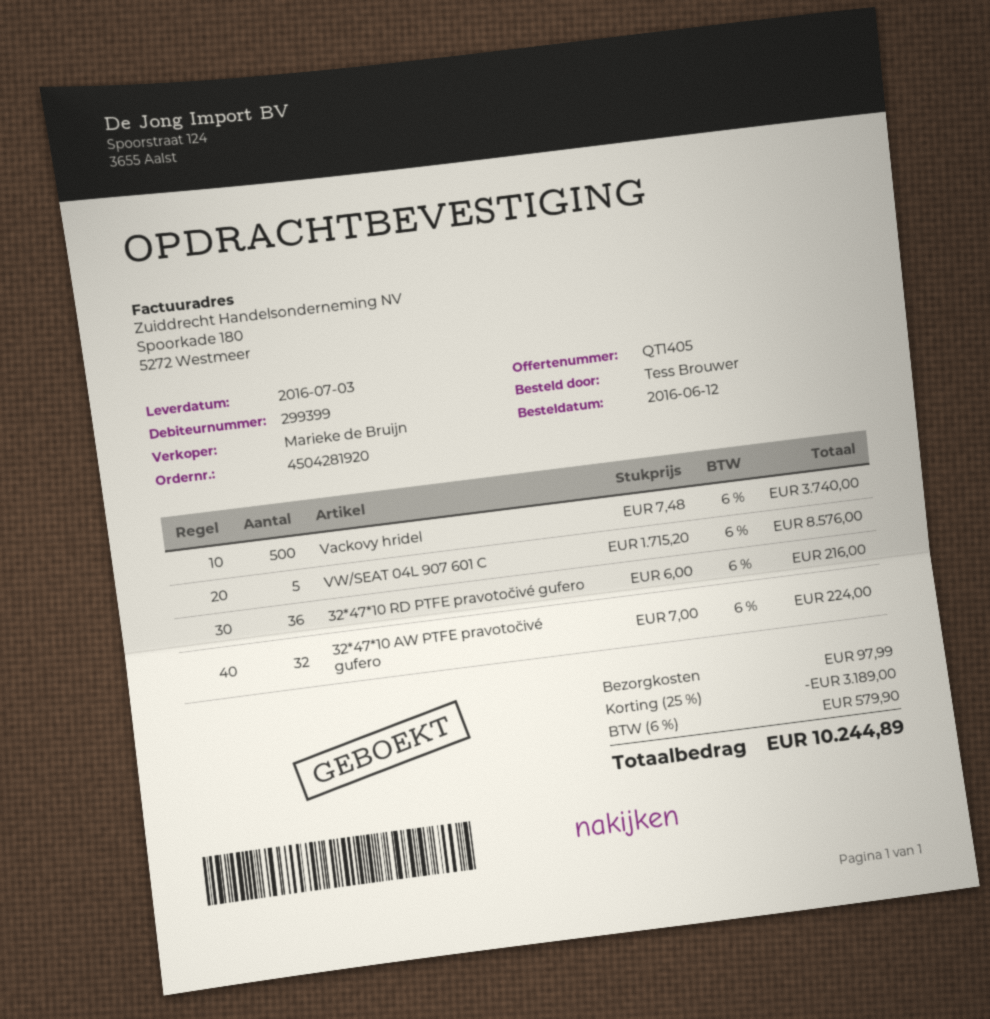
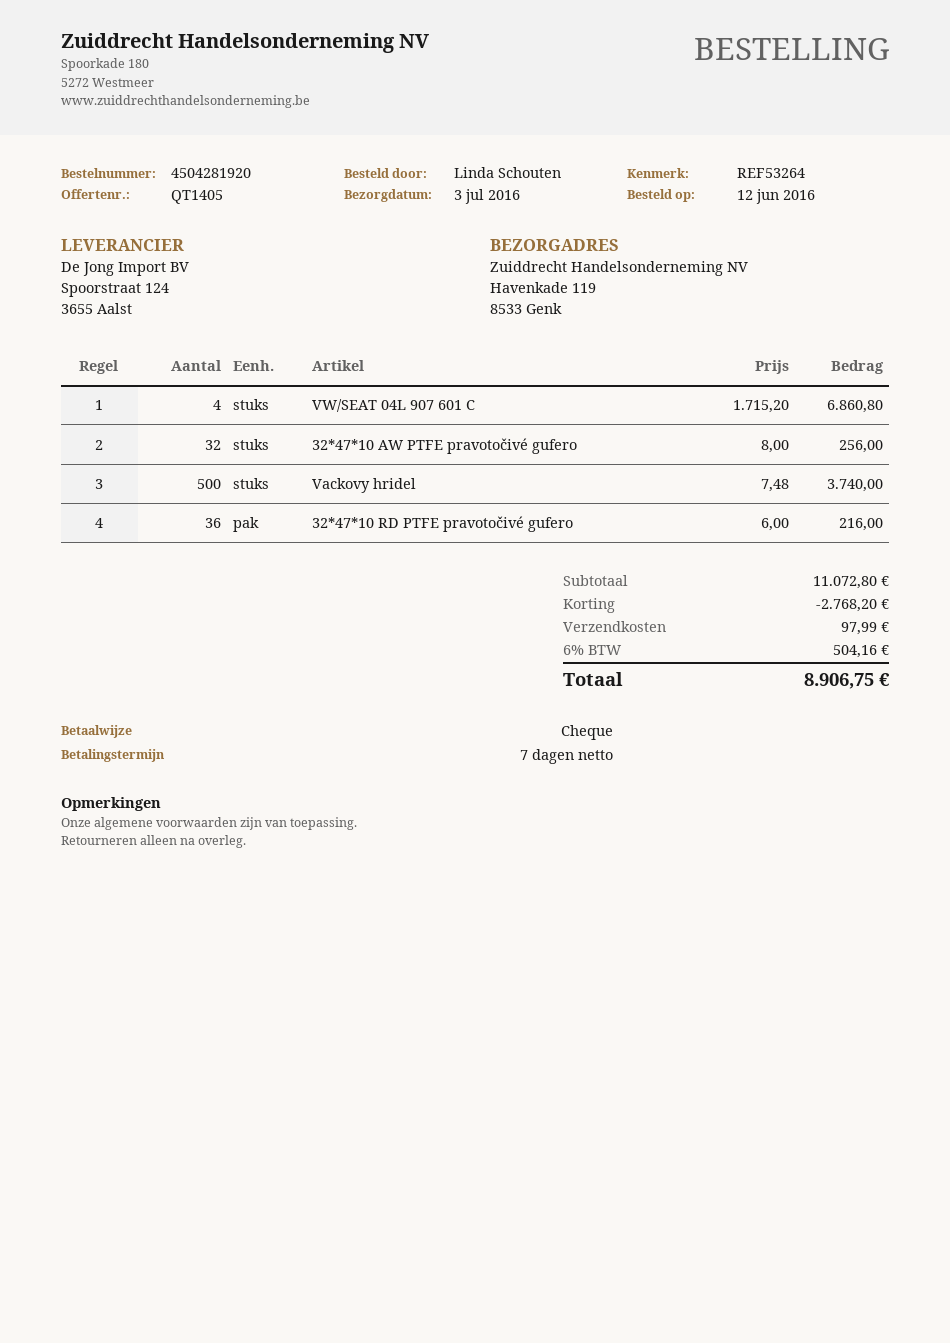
ordered by: Tess Brouwer -> Linda Schouten
VW/SEAT 04L 907 601 C: 5 x 1715.20 = 8576.00 -> 4 x 1715.20 = 6860.80
32*47*10 AW PTFE pravotočivé gufero: 32 x 7.00 = 224.00 -> 32 x 8.00 = 256.00
discount: 3189.00 -> 2768.20
tax: 6% = 579.90 -> 6% = 504.16
total: 10244.89 -> 8906.75

